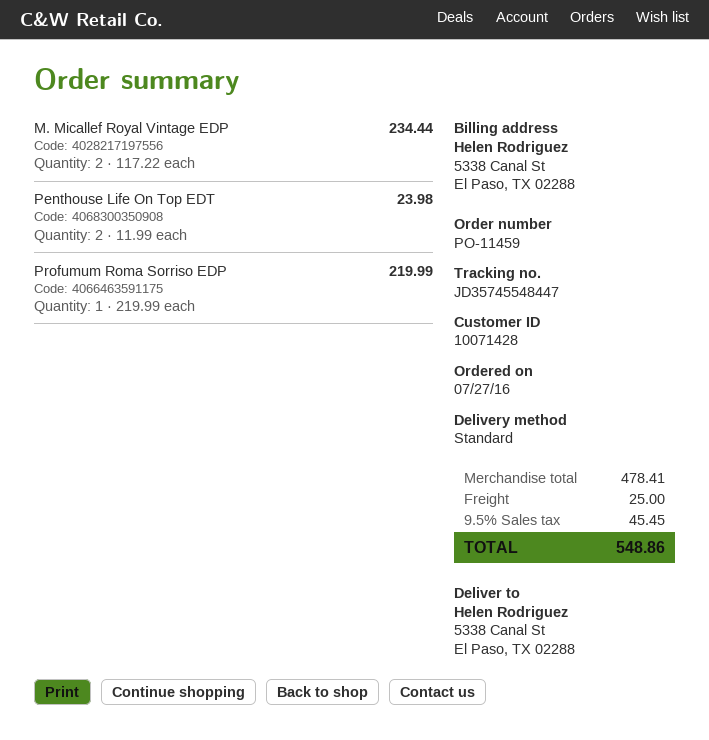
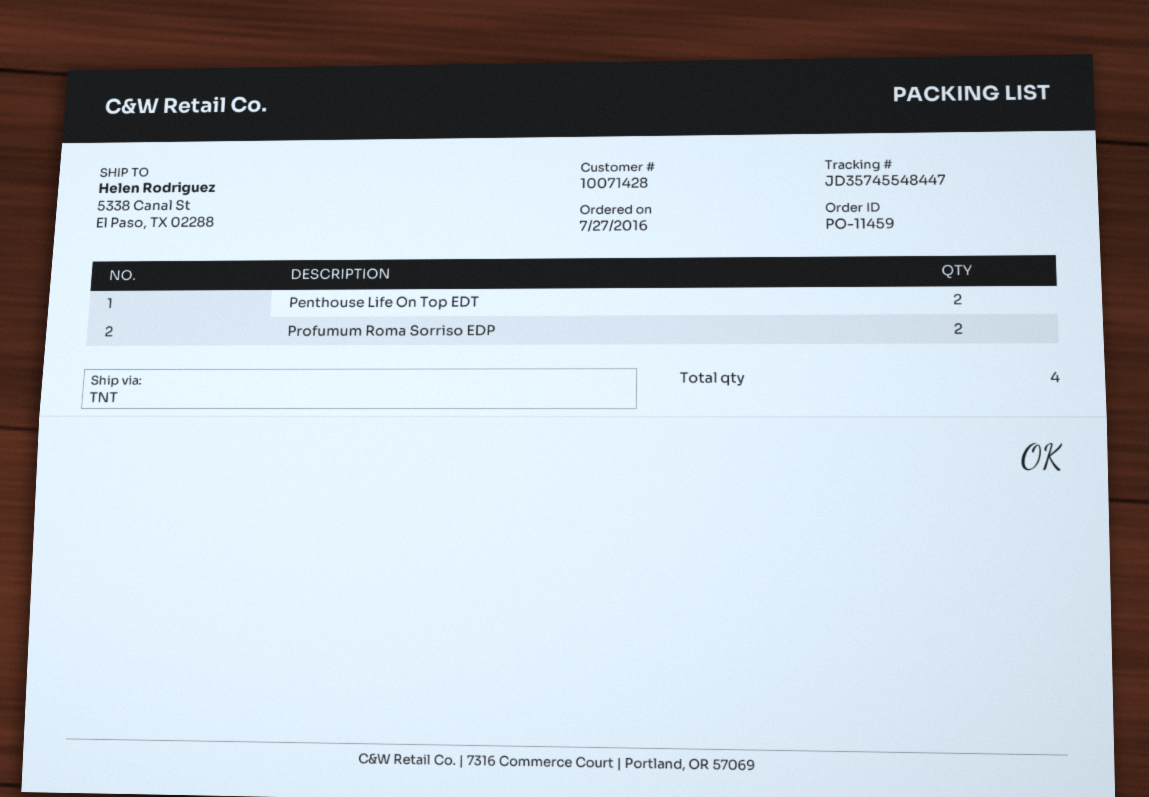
shipping method: standard -> TNT
M. Micallef Royal Vintage EDP: 2 -> none
Profumum Roma Sorriso EDP: 1 -> 2

